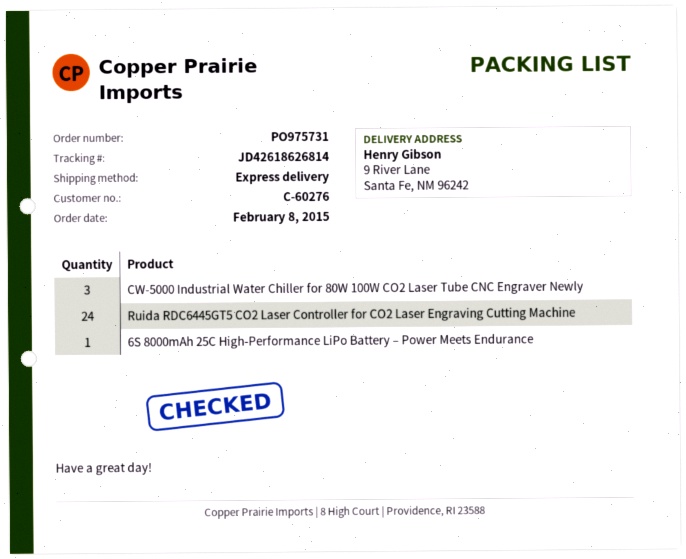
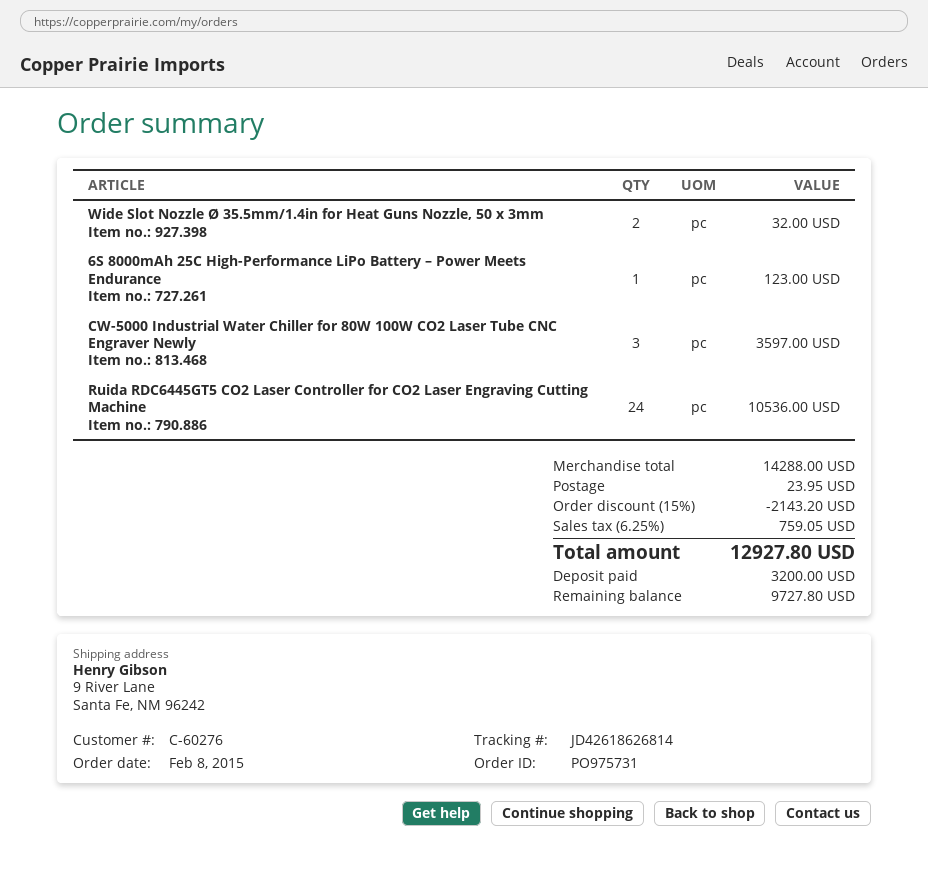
Wide Slot Nozzle Ø 35.5mm/1.4in for Heat Guns Nozzle, 50 x 3mm: none -> 2

